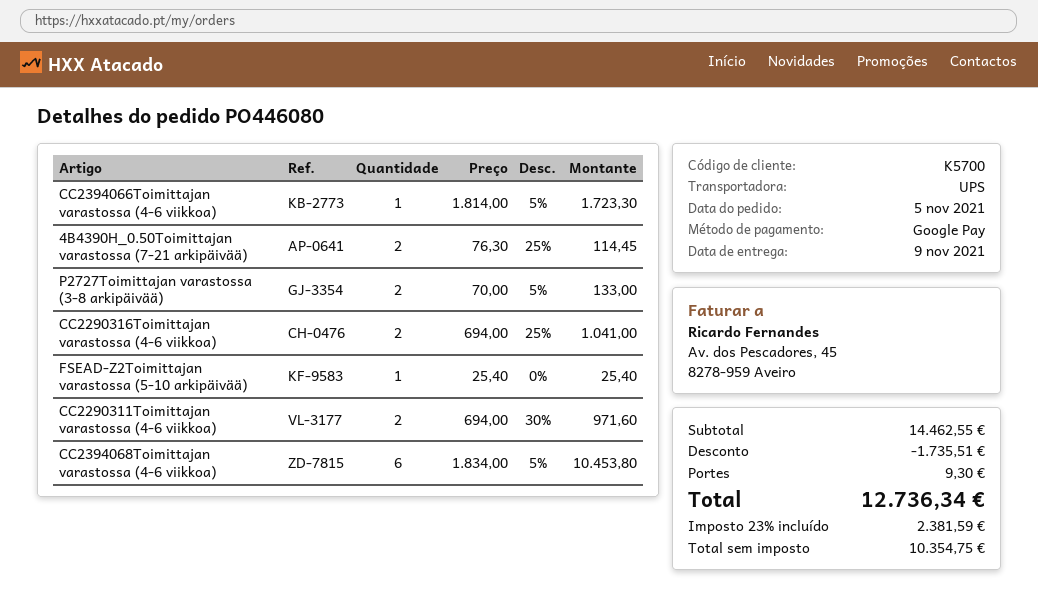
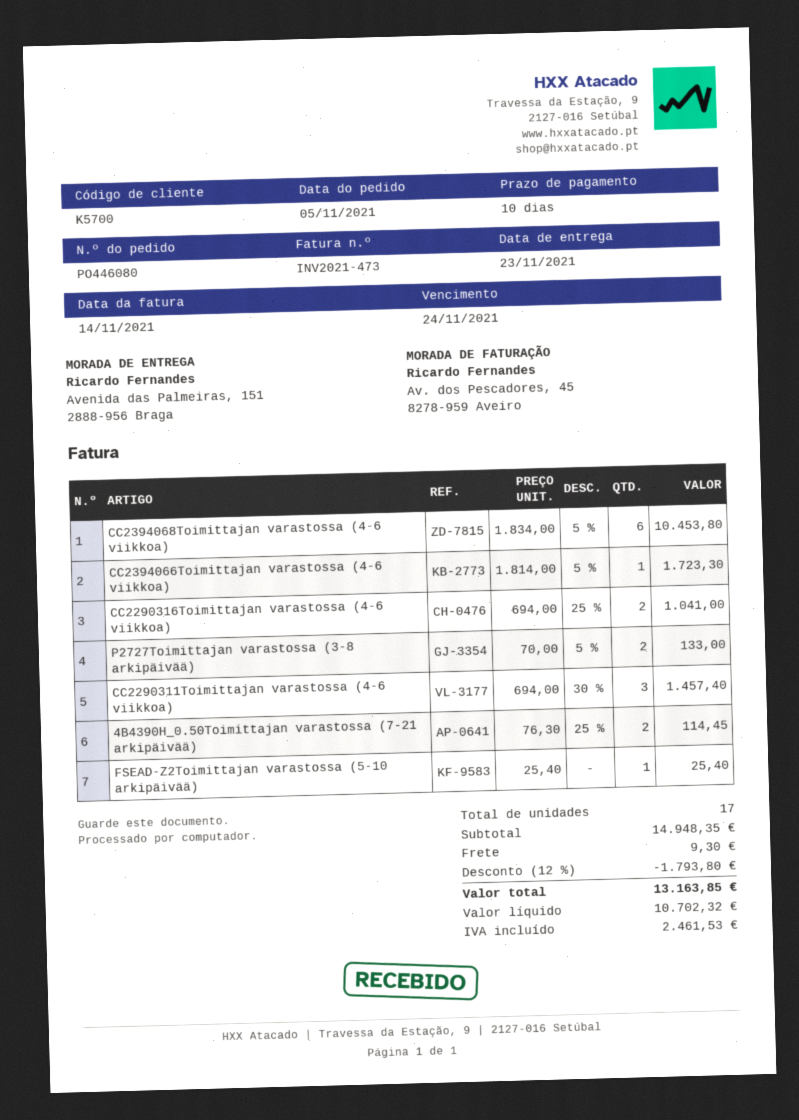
delivery date: 2021-11-09 -> 2021-11-23
CC2290311Toimittajan varastossa (4-6 viikkoa): 2 x 694.00 - 30% = 971.60 -> 3 x 694.00 - 30% = 1457.40
subtotal: 14462.55 -> 14948.35
discount: 1735.51 -> 1793.80
net: 10354.75 -> 10702.32
tax: 2381.59 -> 2461.53
total: 12736.34 -> 13163.85

